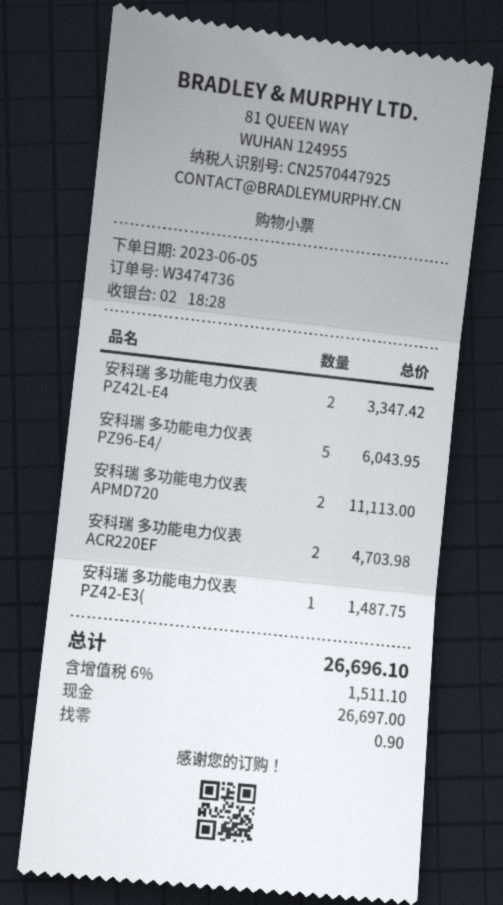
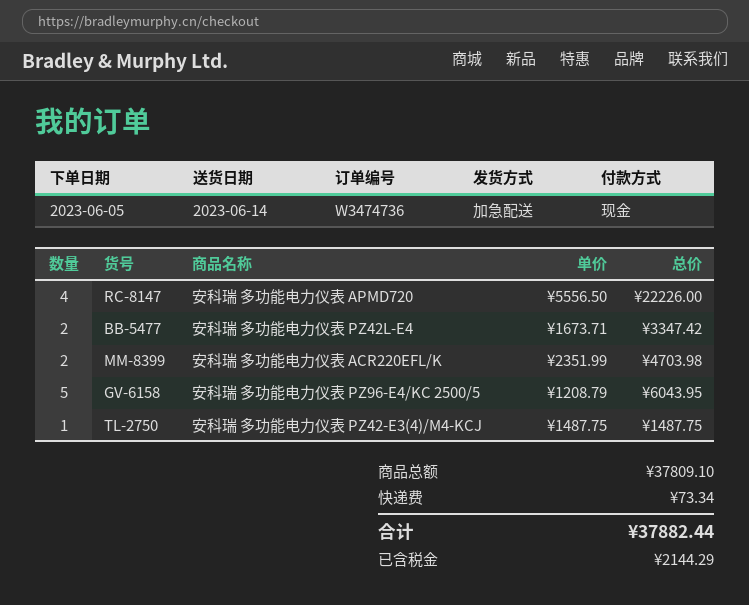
安科瑞 多功能电力仪表 APMD720: 2 for 11113.00 -> 4 for 22226.00
shipping: none -> 73.34
tax: 1511.10 -> 2144.29
total: 26696.10 -> 37882.44

